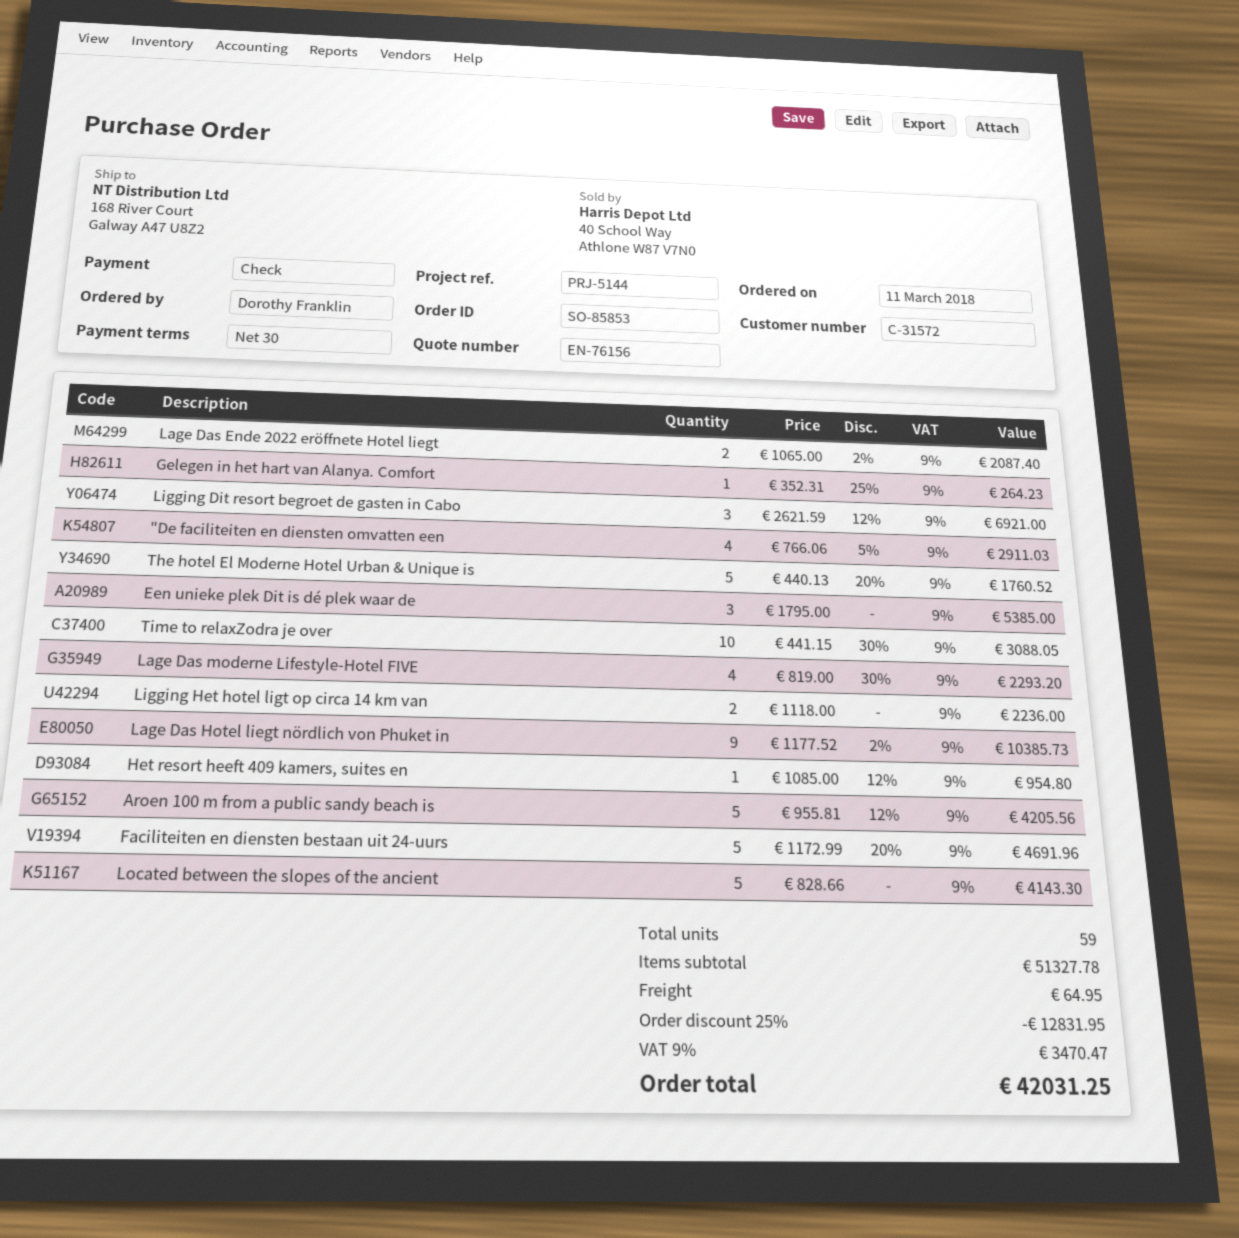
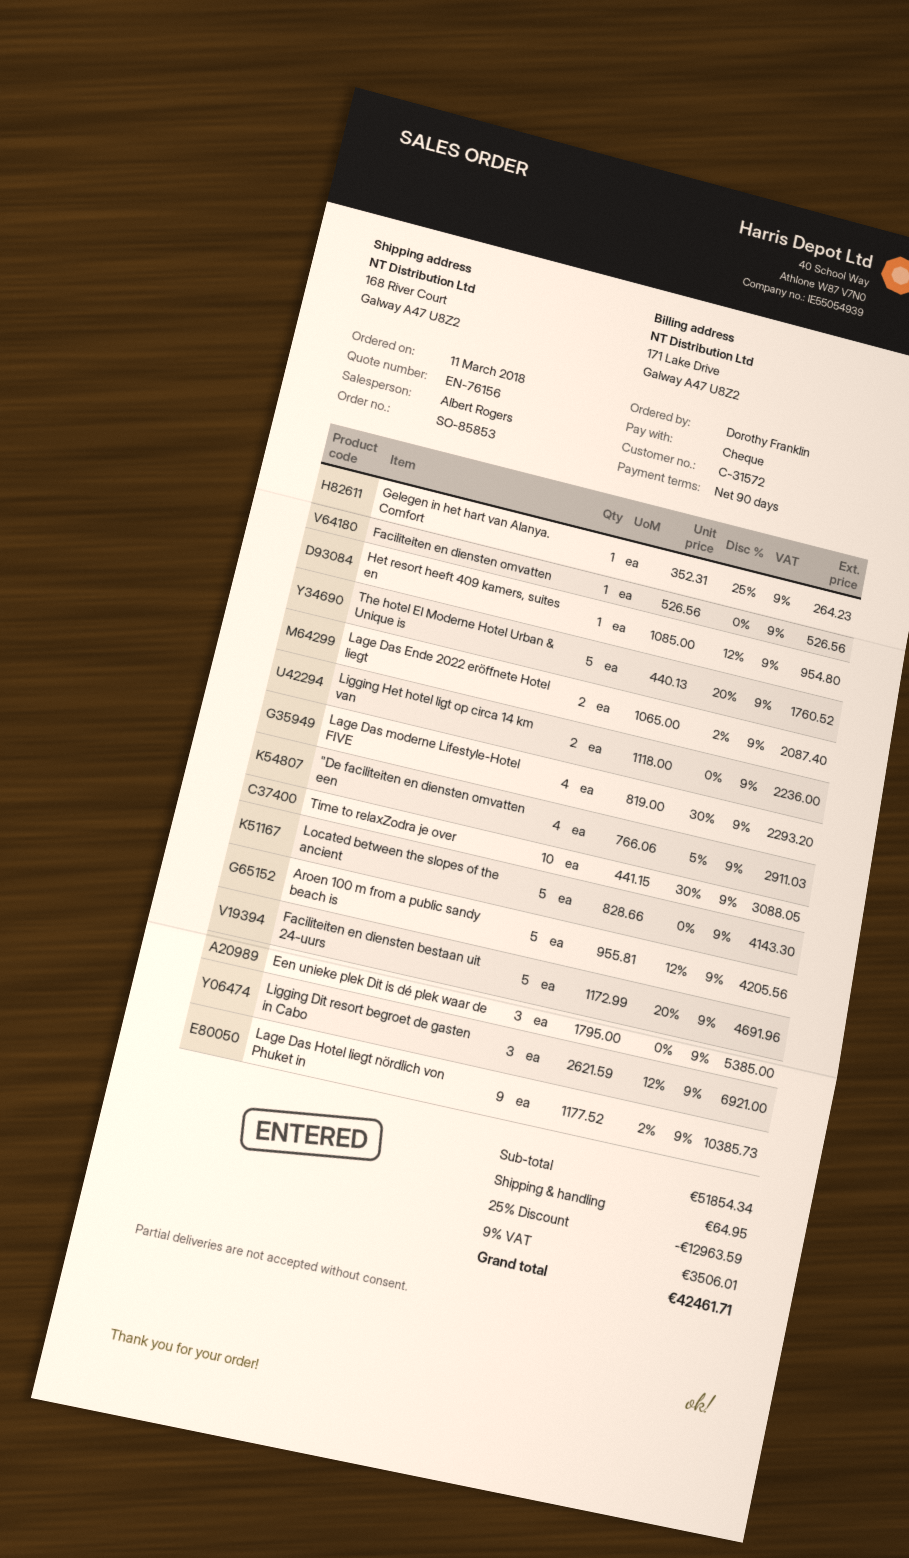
payment terms: 30 days -> 90 days
Faciliteiten en diensten omvatten: none -> 1 x 526.56 = 526.56
subtotal: 51327.78 -> 51854.34
discount: 25% = 12831.95 -> 25% = 12963.59
tax: 9% = 3470.47 -> 9% = 3506.01
total: 42031.25 -> 42461.71

